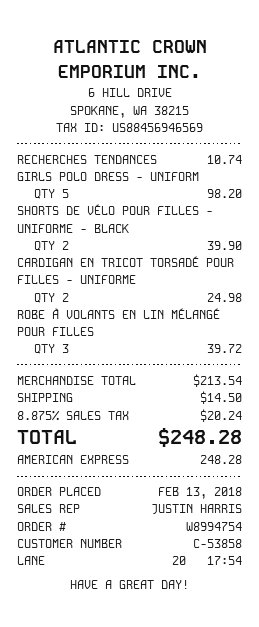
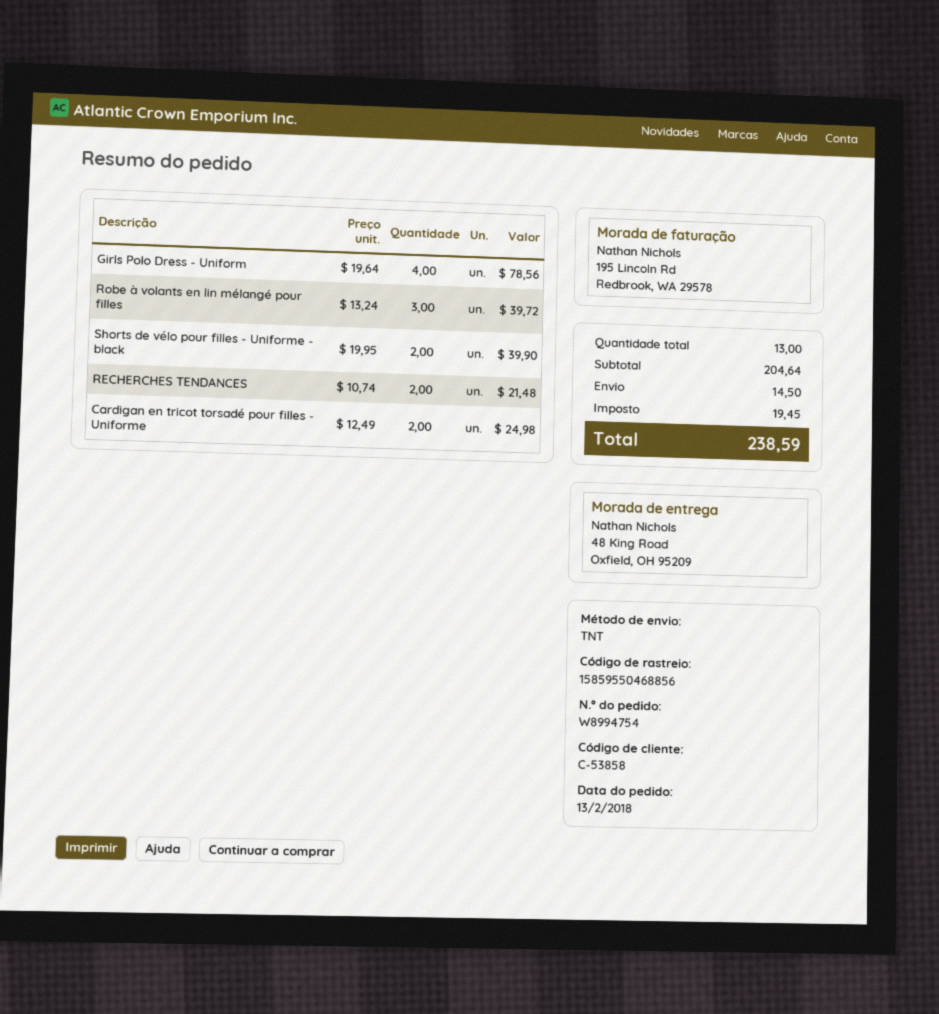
RECHERCHES TENDANCES: 1 for 10.74 -> 2 for 21.48
GIRLS POLO DRESS - UNIFORM: 5 for 98.20 -> 4 for 78.56
subtotal: 213.54 -> 204.64
tax: 20.24 -> 19.45
total: 248.28 -> 238.59

